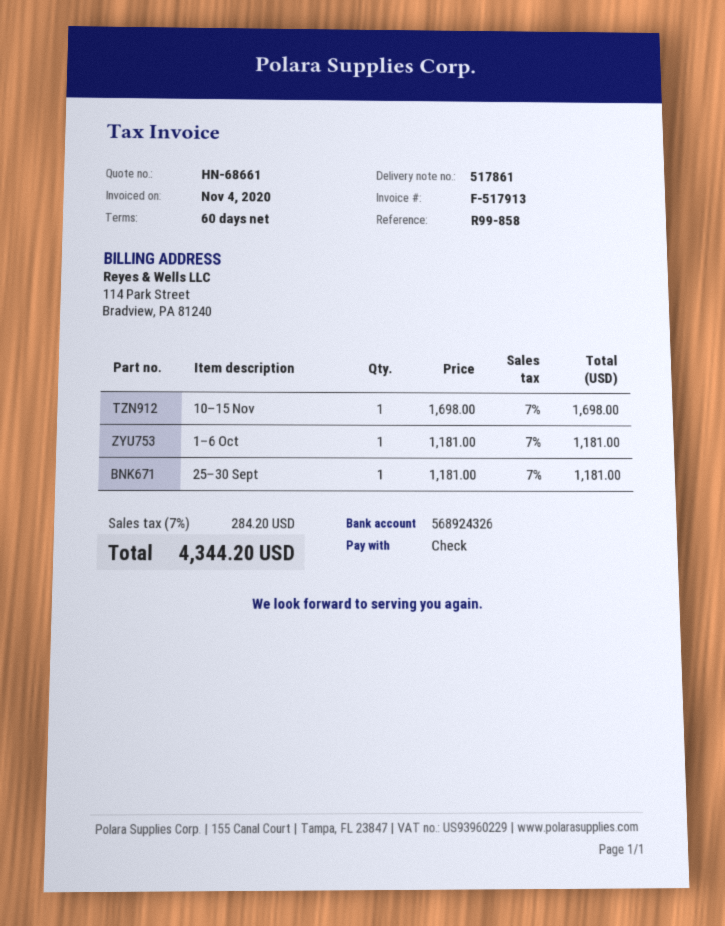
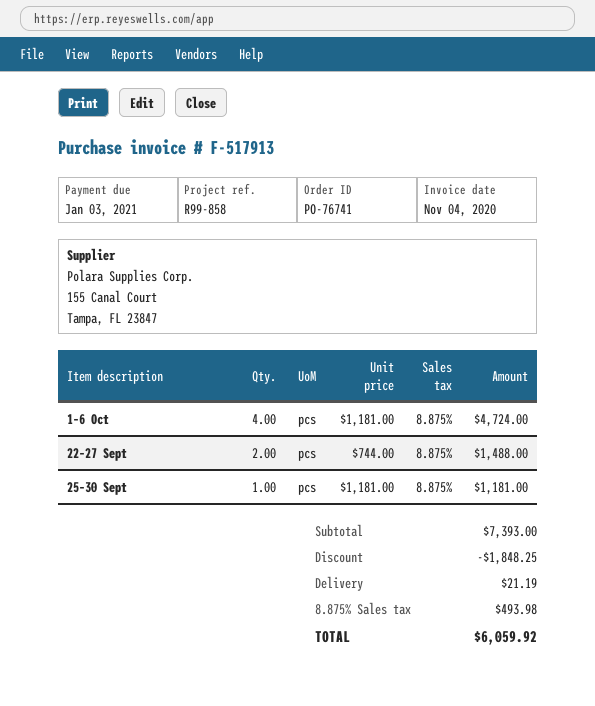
10–15 Nov: 1 x 1698.00 = 1698.00 -> none
1–6 Oct: 1 x 1181.00 = 1181.00 -> 4 x 1181.00 = 4724.00
22–27 Sept: none -> 2 x 744.00 = 1488.00
discount: none -> 1848.25
shipping: none -> 21.19
tax: 7% = 284.20 -> 8.875% = 493.98
total: 4344.20 -> 6059.92

